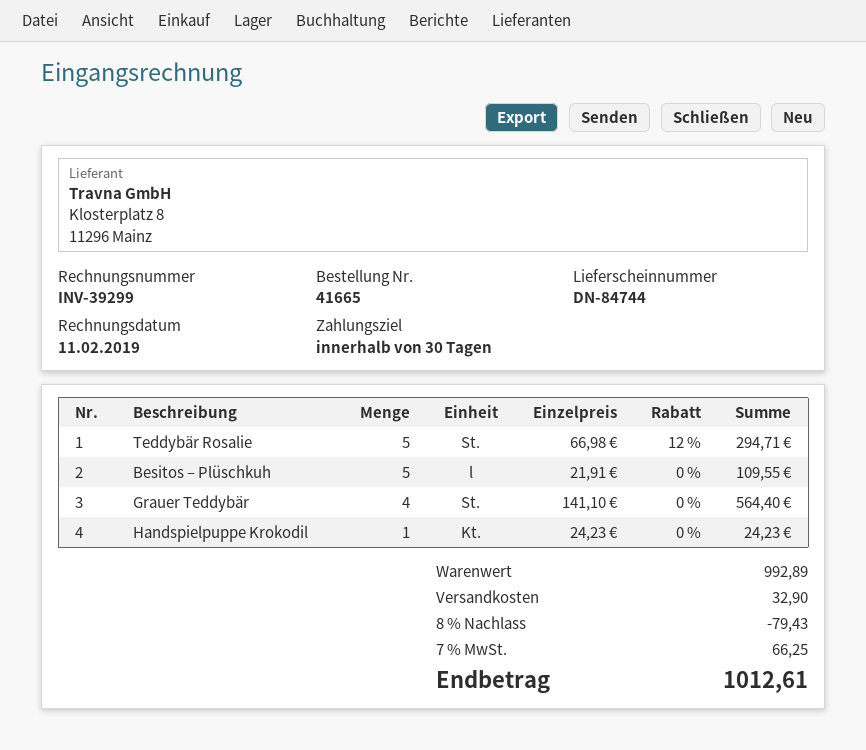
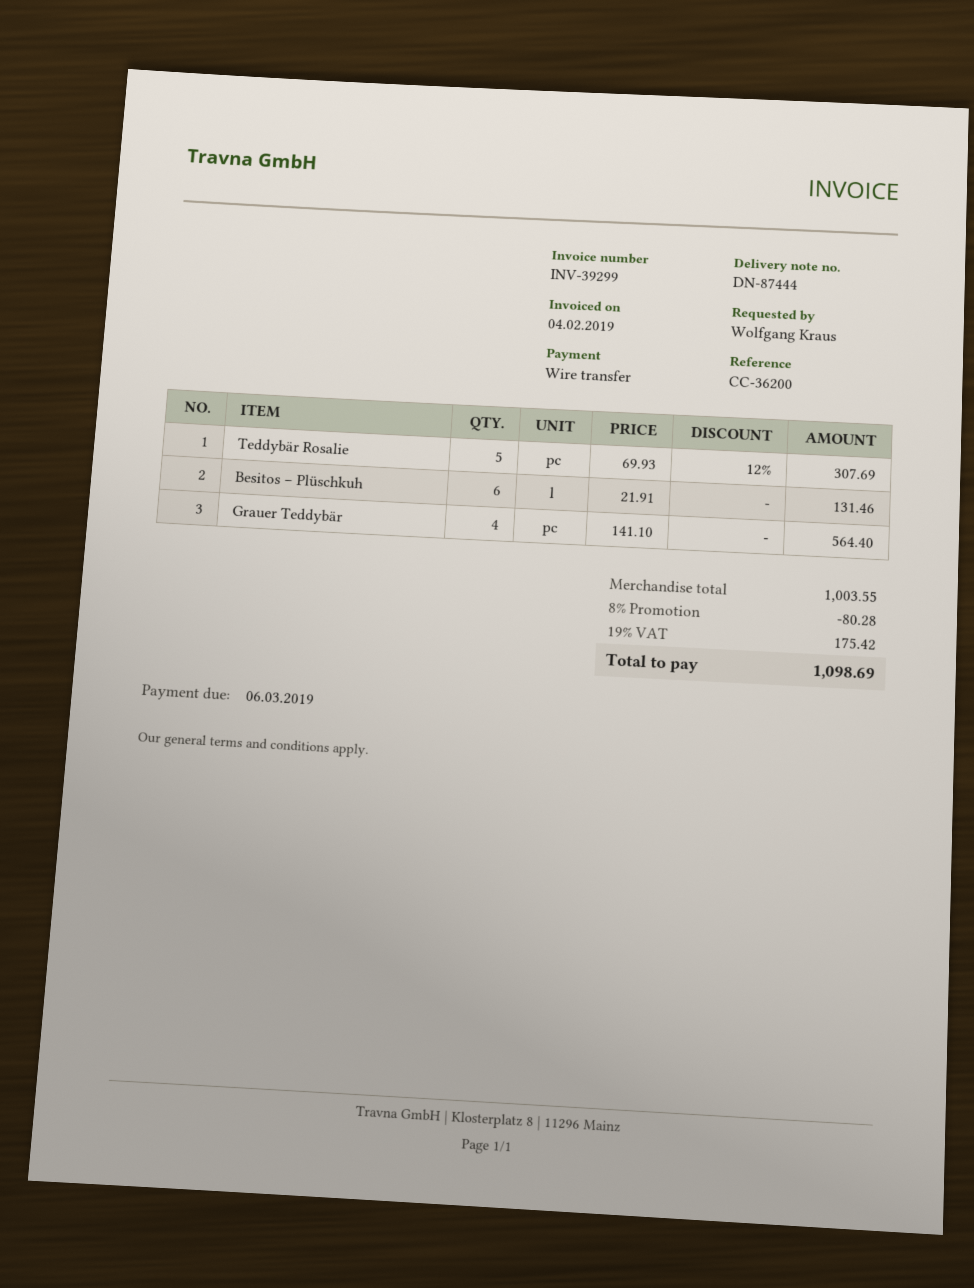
delivery note number: DN-84744 -> DN-87444
invoice date: 2019-02-11 -> 2019-02-04
Teddybär Rosalie: 5 x 66.98 - 12% = 294.71 -> 5 x 69.93 - 12% = 307.69
Besitos – Plüschkuh: 5 x 21.91 = 109.55 -> 6 x 21.91 = 131.46
Handspielpuppe Krokodil: 1 x 24.23 = 24.23 -> none
subtotal: 992.89 -> 1003.55
discount: 8% = 79.43 -> 8% = 80.28
shipping: 32.90 -> none
tax: 7% = 66.25 -> 19% = 175.42
total: 1012.61 -> 1098.69

